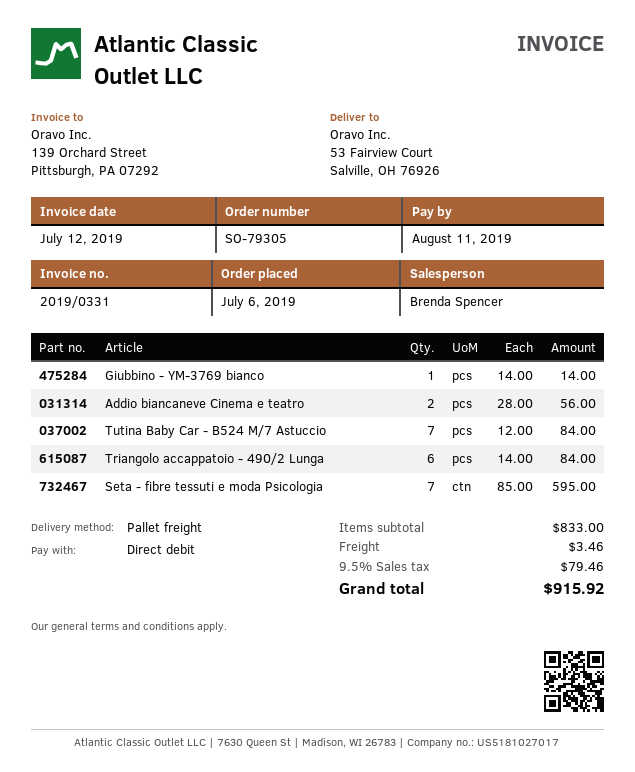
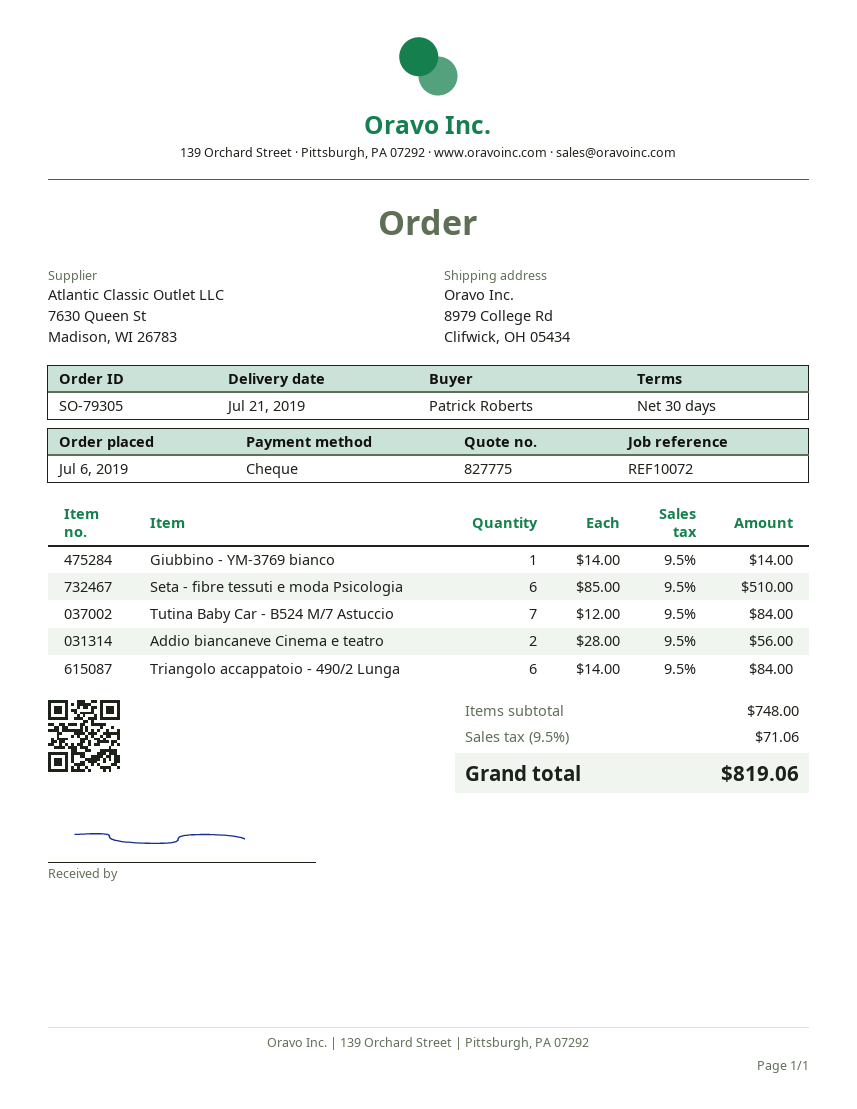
payment method: direct debit -> cheque
ship to: 53 Fairview Court, Salville, OH 76926 -> 8979 College Rd, Clifwick, OH 05434
Seta - fibre tessuti e moda Psicologia: 7 x 85.00 = 595.00 -> 6 x 85.00 = 510.00
subtotal: 833.00 -> 748.00
shipping: 3.46 -> none
tax: 9.5% = 79.46 -> 9.5% = 71.06
total: 915.92 -> 819.06

